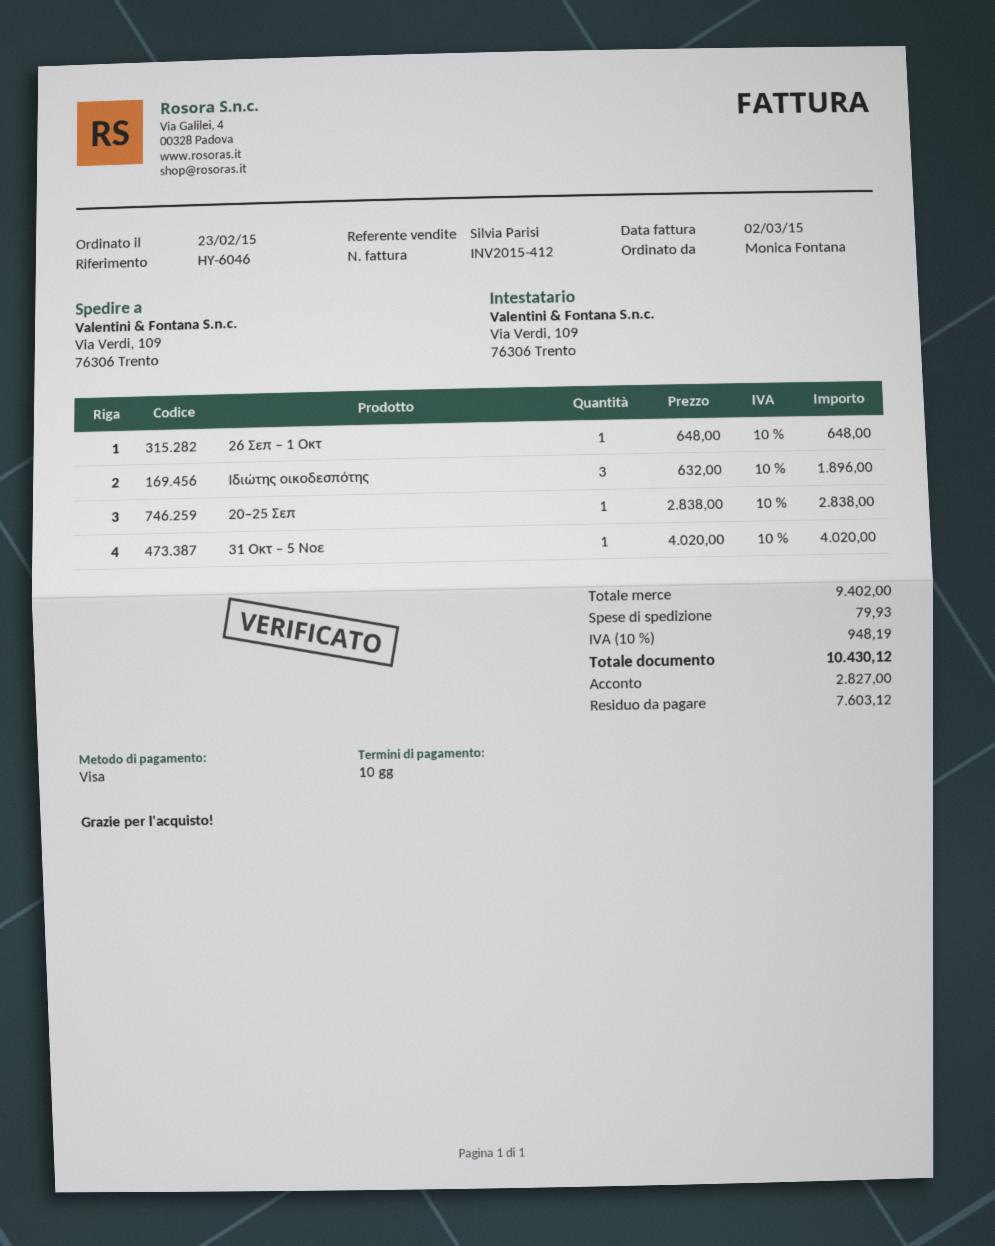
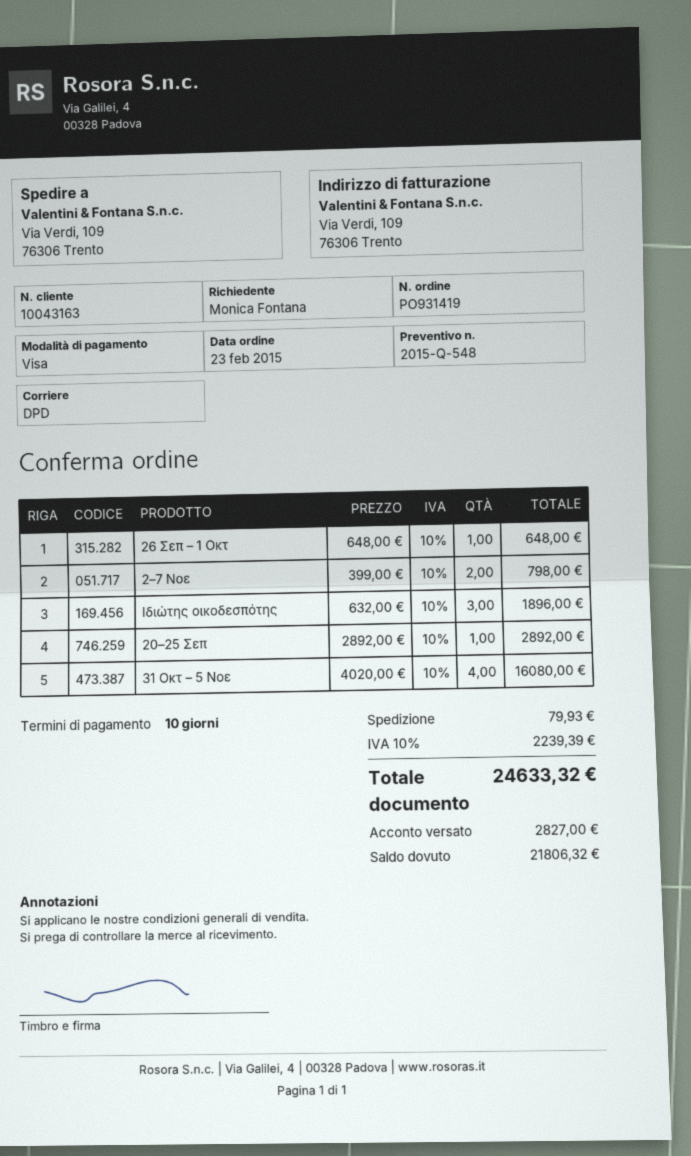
20–25 Σεπ: 1 x 2838.00 = 2838.00 -> 1 x 2892.00 = 2892.00
31 Οκτ – 5 Νοε: 1 x 4020.00 = 4020.00 -> 4 x 4020.00 = 16080.00
2–7 Νοε: none -> 2 x 399.00 = 798.00
tax: 10% = 948.19 -> 10% = 2239.39
total: 10430.12 -> 24633.32
balance: 7603.12 -> 21806.32

